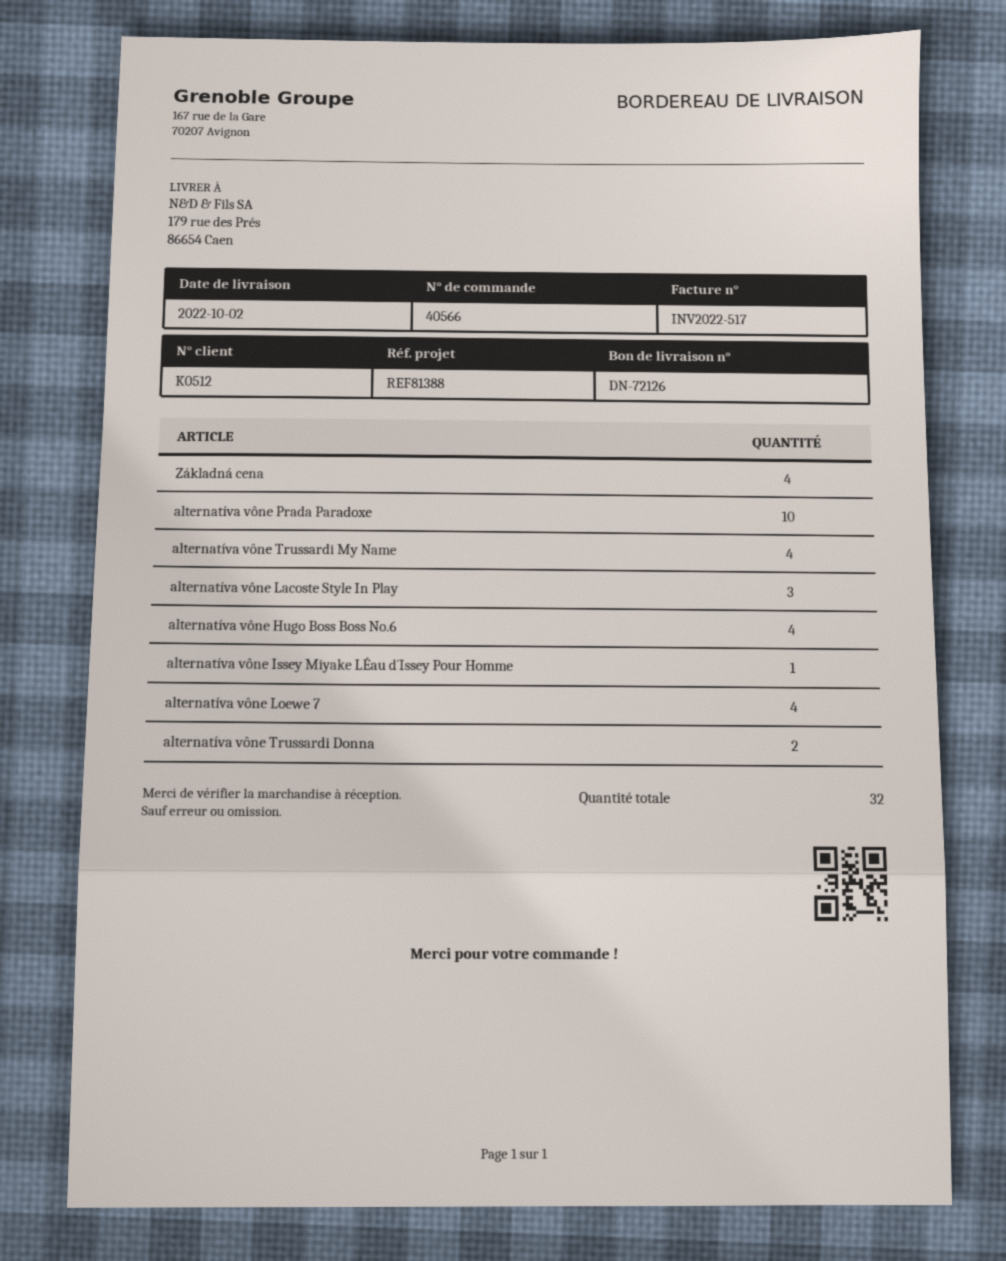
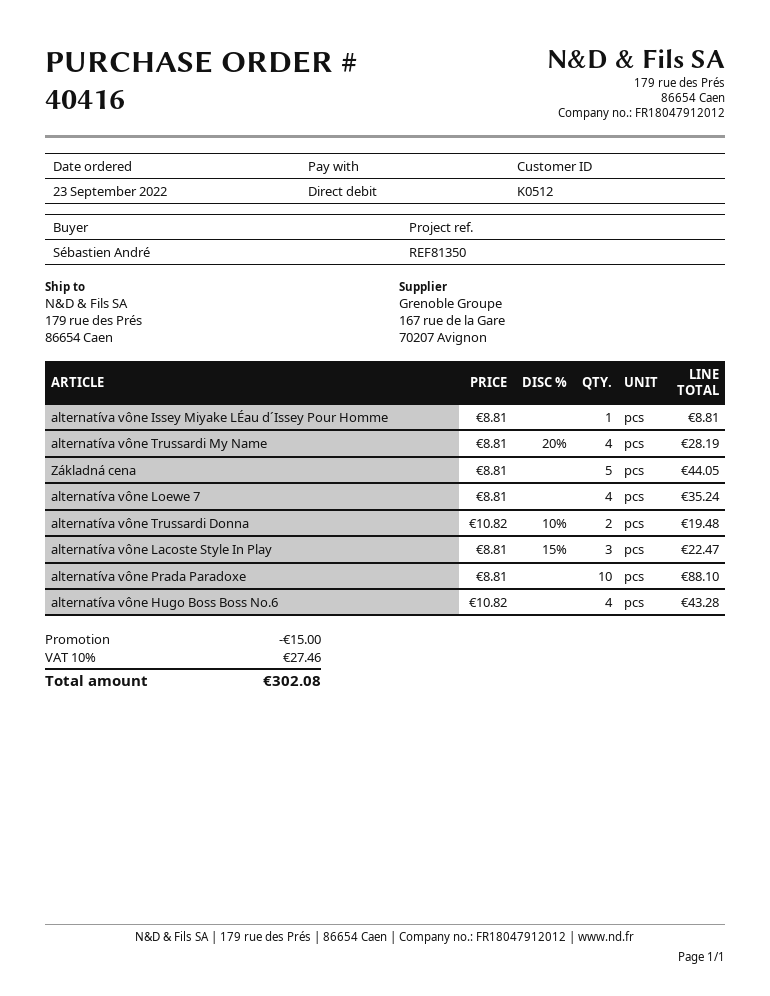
order number: 40566 -> 40416
reference: REF81388 -> REF81350
Základná cena: 4 -> 5

